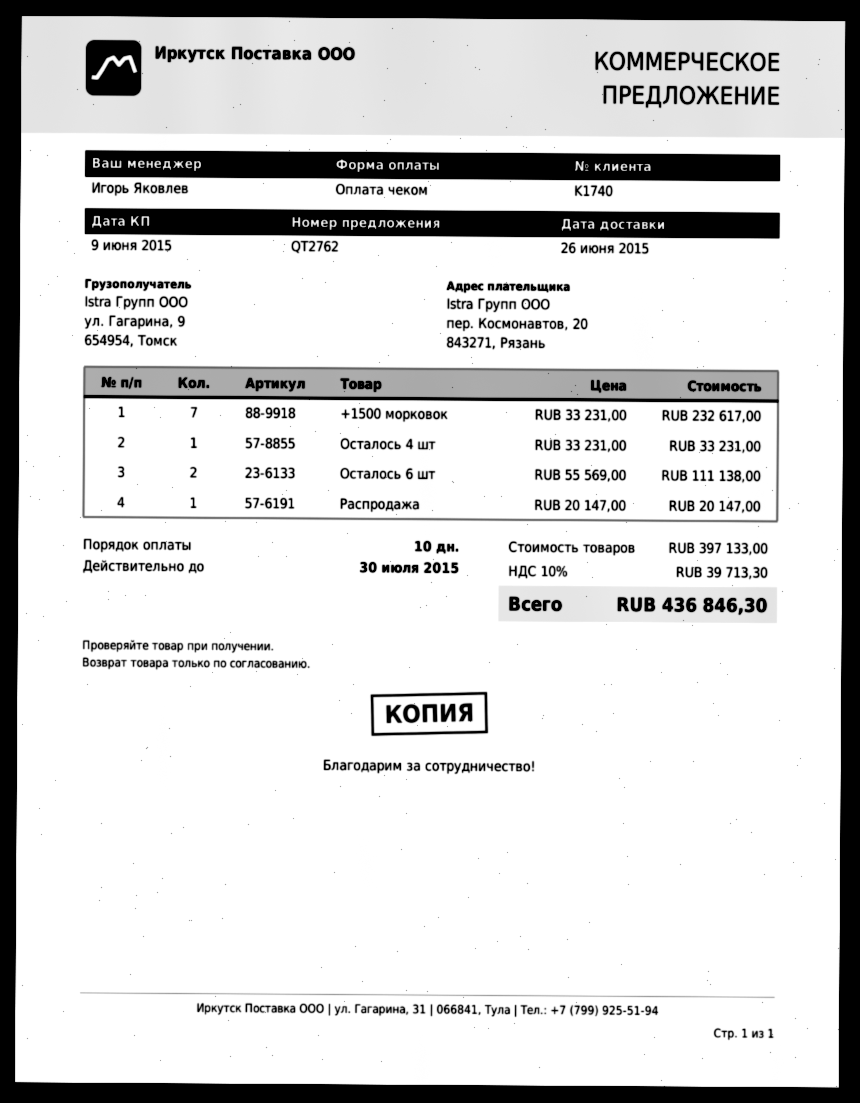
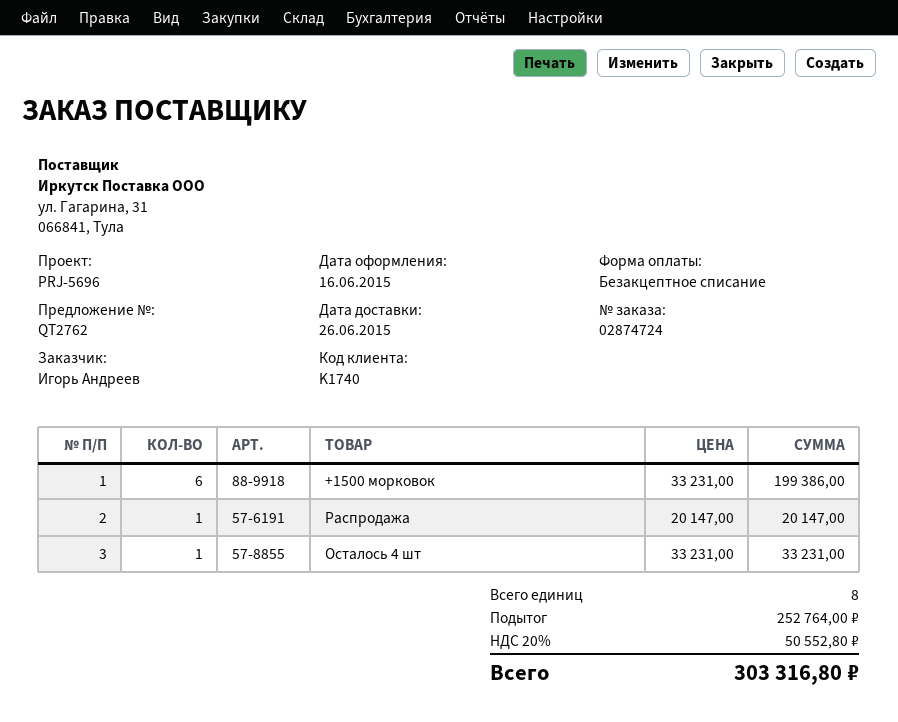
payment method: cheque -> direct debit
+1500 морковок: 7 x 33231.00 = 232617.00 -> 6 x 33231.00 = 199386.00
Осталось 6 шт: 2 x 55569.00 = 111138.00 -> none
subtotal: 397133.00 -> 252764.00
tax: 10% = 39713.30 -> 20% = 50552.80
total: 436846.30 -> 303316.80

